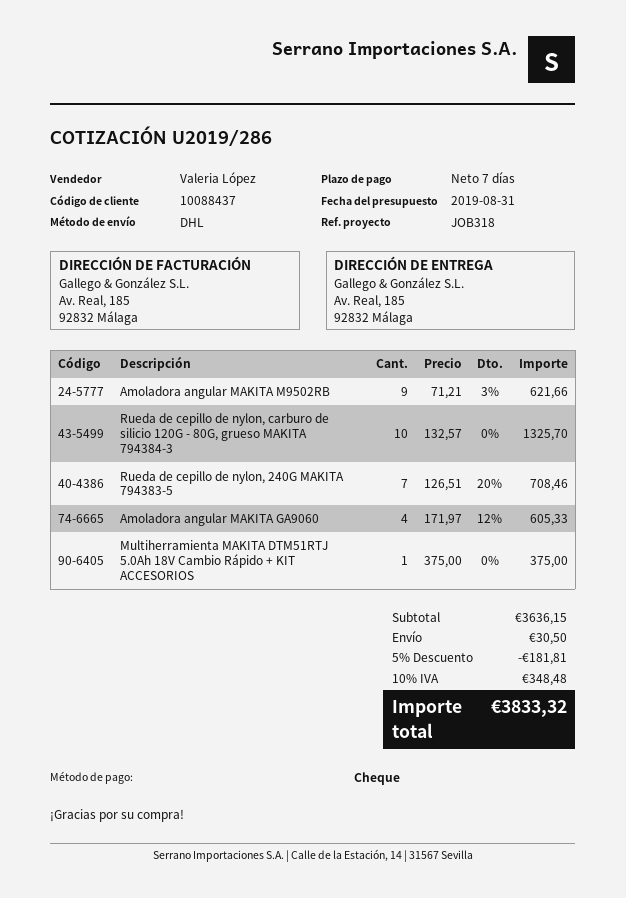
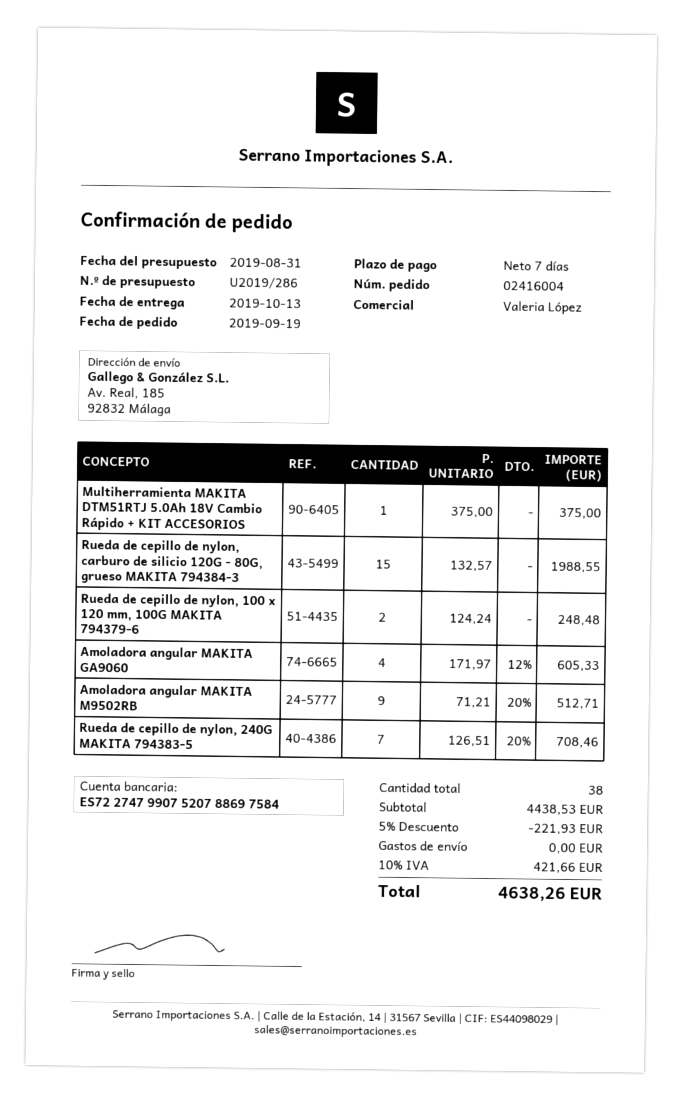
Amoladora angular MAKITA M9502RB: 9 x 71.21 - 3% = 621.66 -> 9 x 71.21 - 20% = 512.71
Rueda de cepillo de nylon, carburo de silicio 120G - 80G, grueso MAKITA 794384-3: 10 x 132.57 = 1325.70 -> 15 x 132.57 = 1988.55
Rueda de cepillo de nylon, 100 x 120 mm, 100G MAKITA 794379-6: none -> 2 x 124.24 = 248.48
subtotal: 3636.15 -> 4438.53
discount: 5% = 181.81 -> 5% = 221.93
shipping: 30.50 -> 0.00
tax: 10% = 348.48 -> 10% = 421.66
total: 3833.32 -> 4638.26

